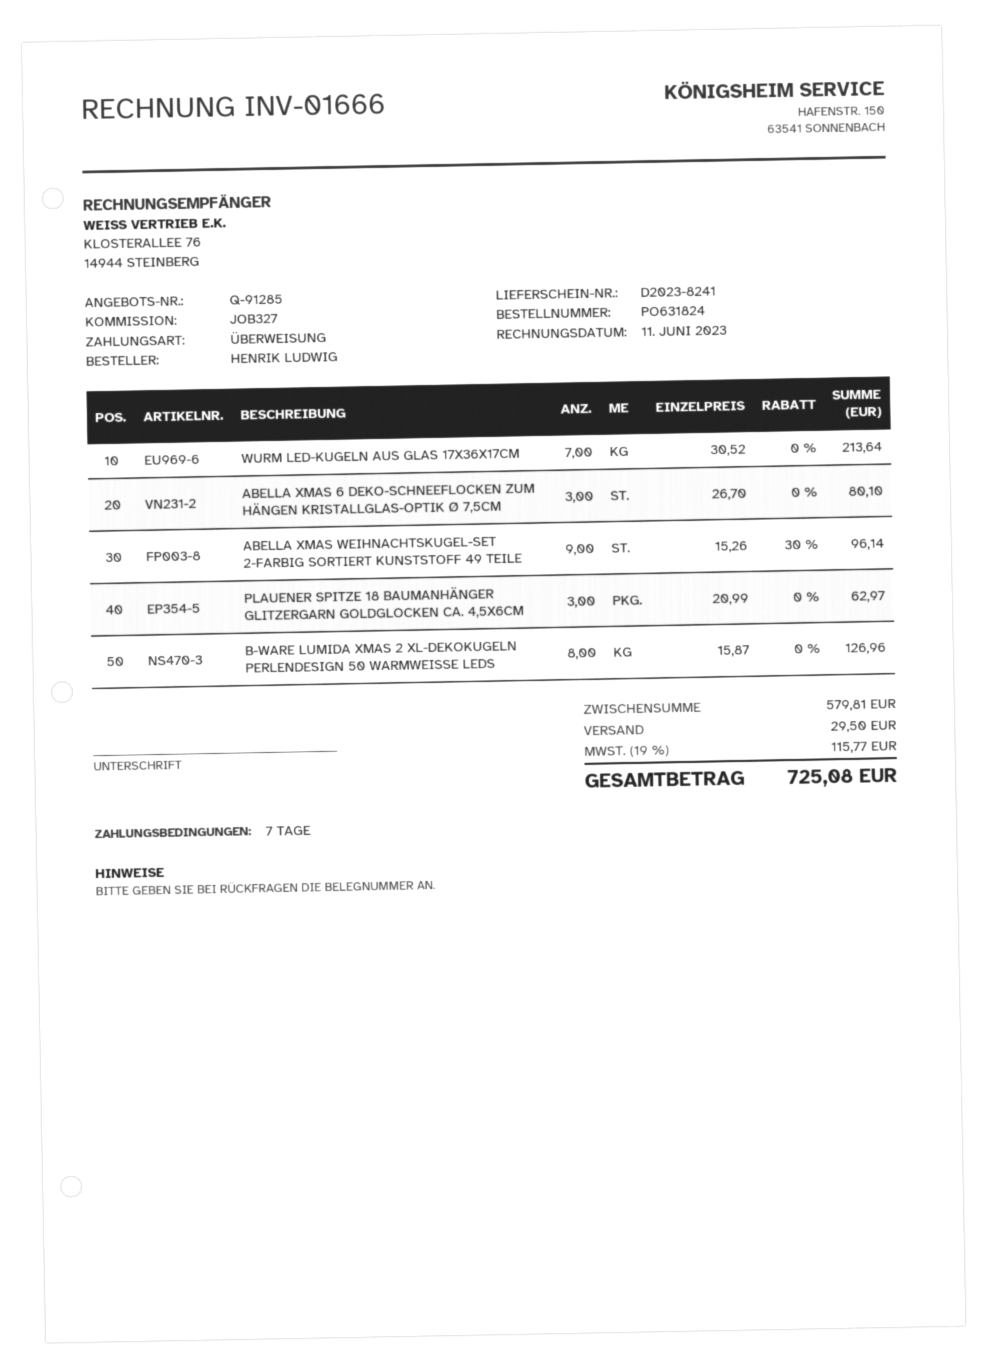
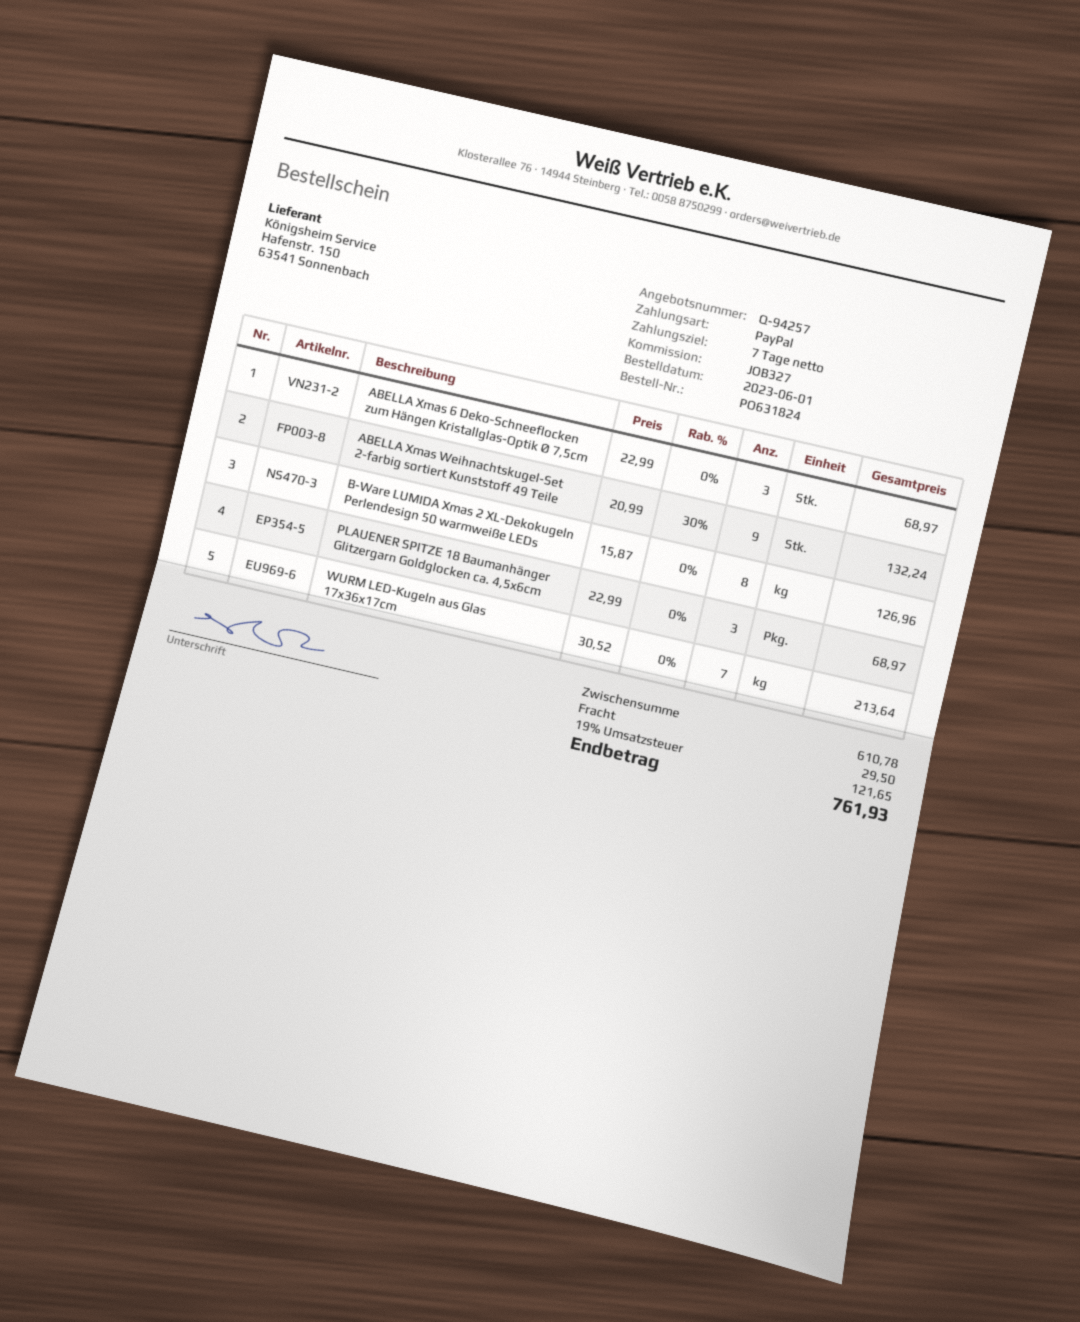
quote number: Q-91285 -> Q-94257
payment method: bank transfer -> PayPal
ABELLA XMAS 6 DEKO-SCHNEEFLOCKEN ZUM HÄNGEN KRISTALLGLAS-OPTIK Ø 7,5CM: 3 x 26.70 = 80.10 -> 3 x 22.99 = 68.97
ABELLA XMAS WEIHNACHTSKUGEL-SET 2-FARBIG SORTIERT KUNSTSTOFF 49 TEILE: 9 x 15.26 - 30% = 96.14 -> 9 x 20.99 - 30% = 132.24
PLAUENER SPITZE 18 BAUMANHÄNGER GLITZERGARN GOLDGLOCKEN CA. 4,5X6CM: 3 x 20.99 = 62.97 -> 3 x 22.99 = 68.97
subtotal: 579.81 -> 610.78
tax: 19% = 115.77 -> 19% = 121.65
total: 725.08 -> 761.93

